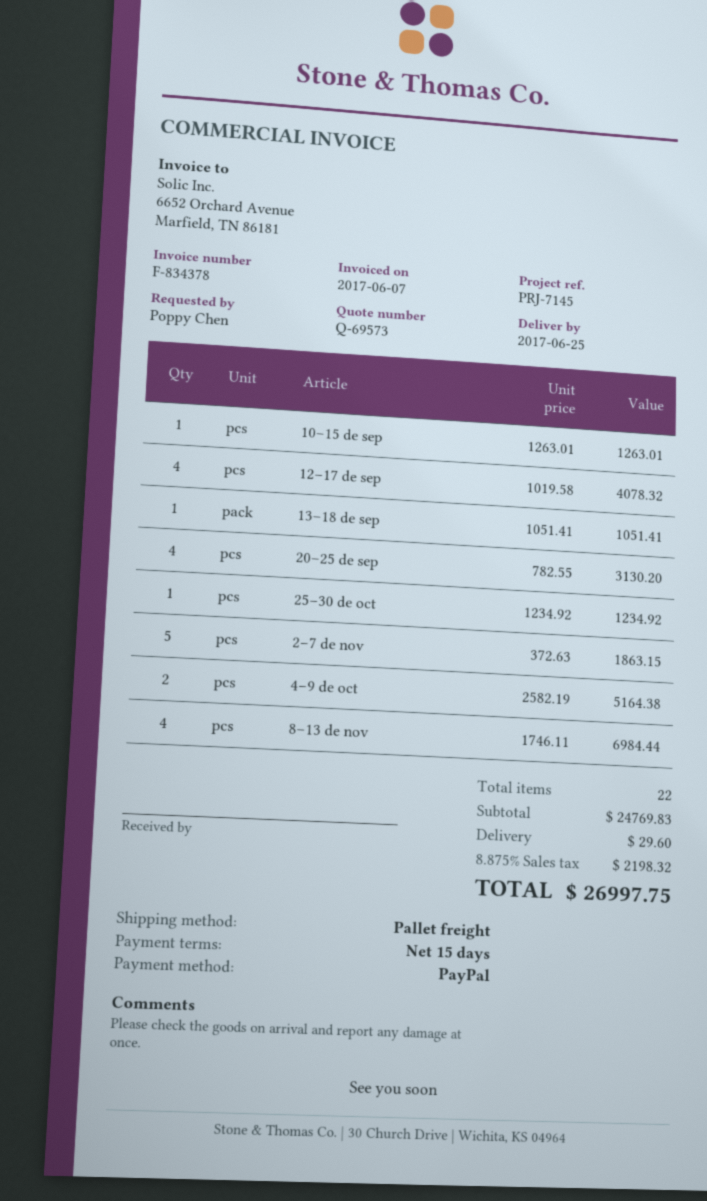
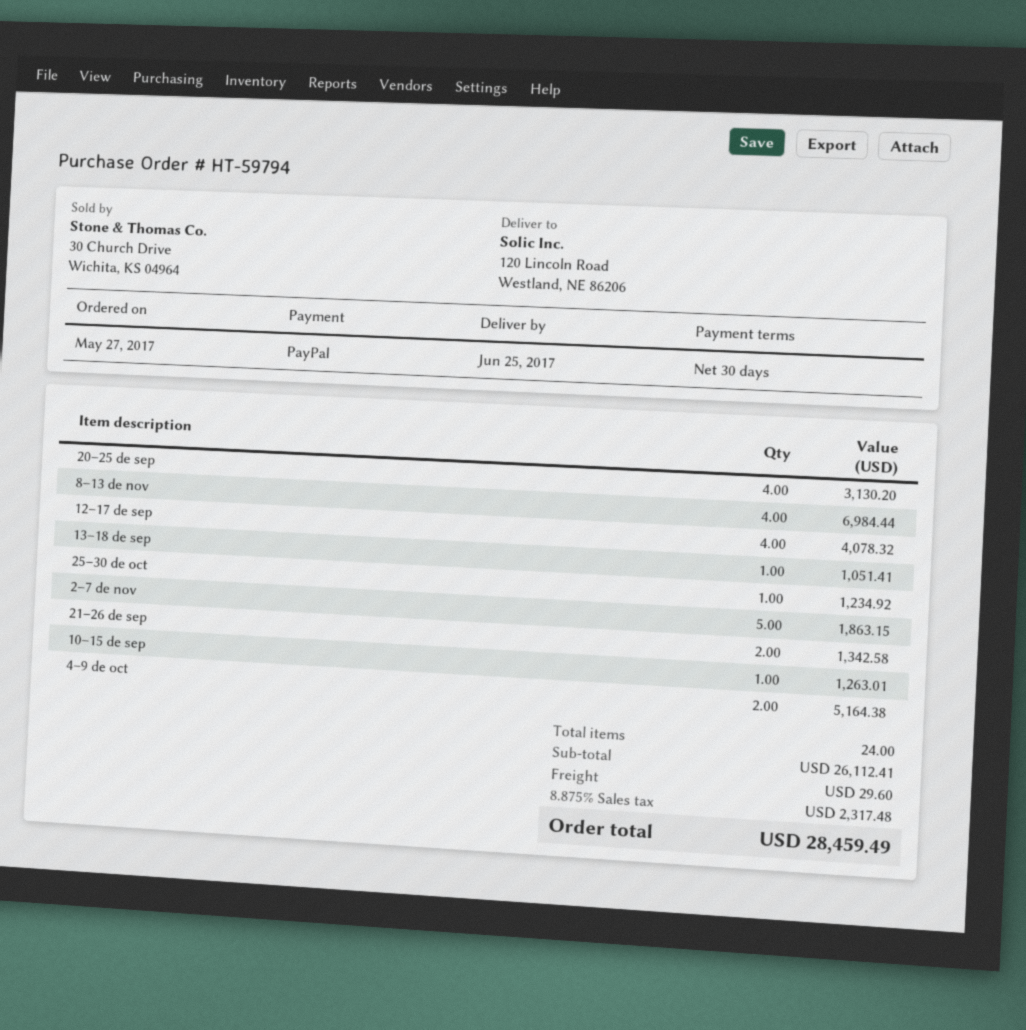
payment terms: 15 days -> 30 days
21–26 de sep: none -> 2 for 1342.58
total quantity: 22 -> 24
subtotal: 24769.83 -> 26112.41
tax: 8.875% = 2198.32 -> 8.875% = 2317.48
total: 26997.75 -> 28459.49

